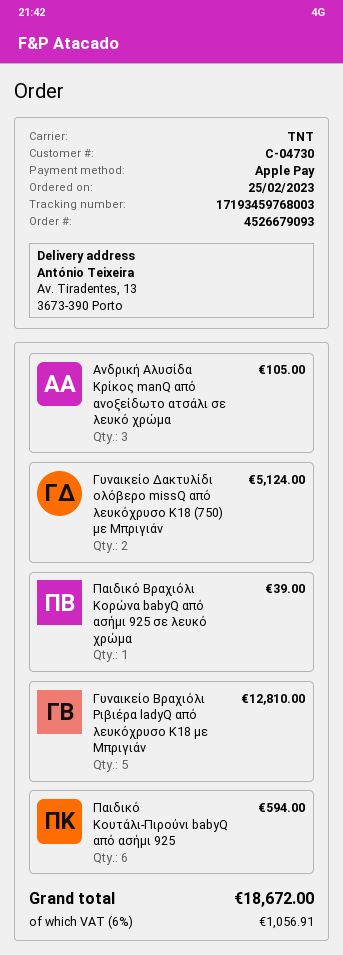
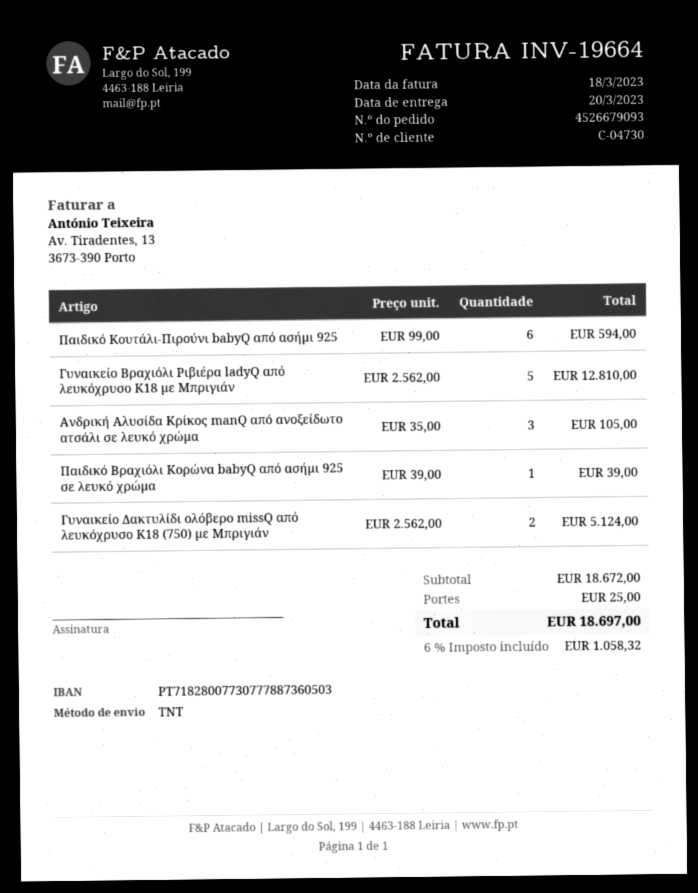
shipping: none -> 25.00
tax: 6% = 1056.91 -> 6% = 1058.32
total: 18672.00 -> 18697.00

